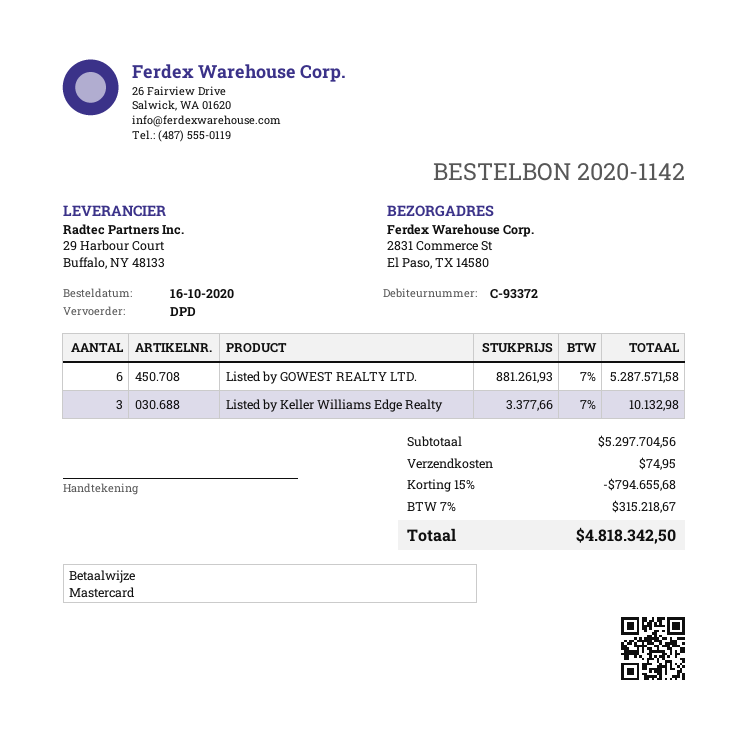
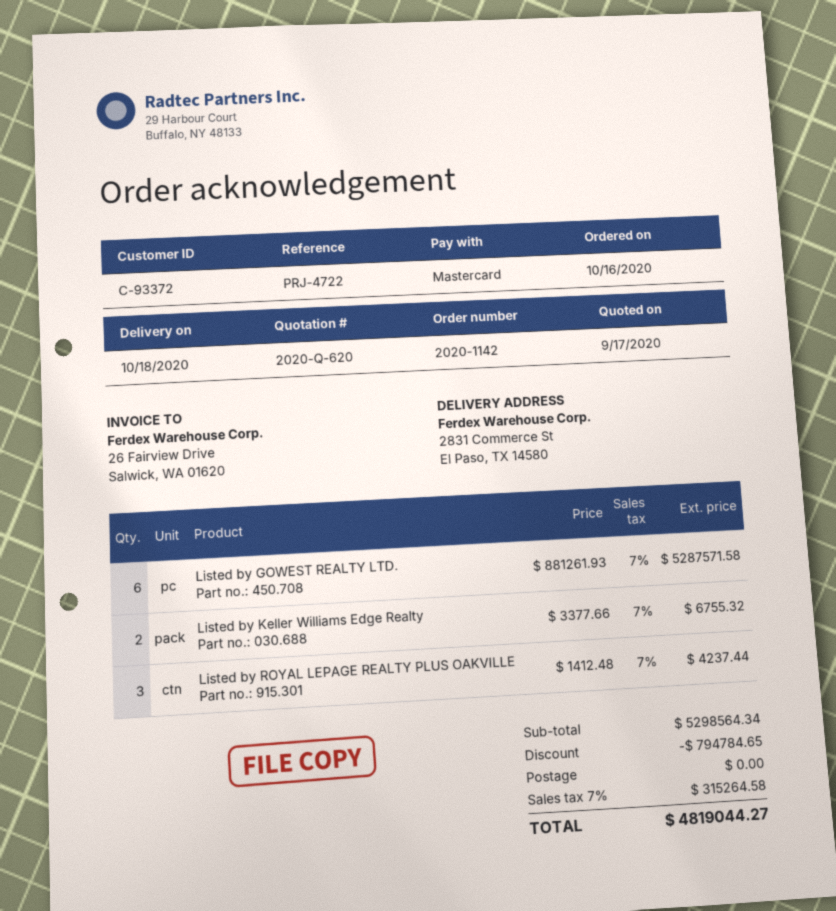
Listed by Keller Williams Edge Realty: 3 x 3377.66 = 10132.98 -> 2 x 3377.66 = 6755.32
Listed by ROYAL LEPAGE REALTY PLUS OAKVILLE: none -> 3 x 1412.48 = 4237.44
subtotal: 5297704.56 -> 5298564.34
discount: 794655.68 -> 794784.65
shipping: 74.95 -> 0.00
tax: 7% = 315218.67 -> 7% = 315264.58
total: 4818342.50 -> 4819044.27

